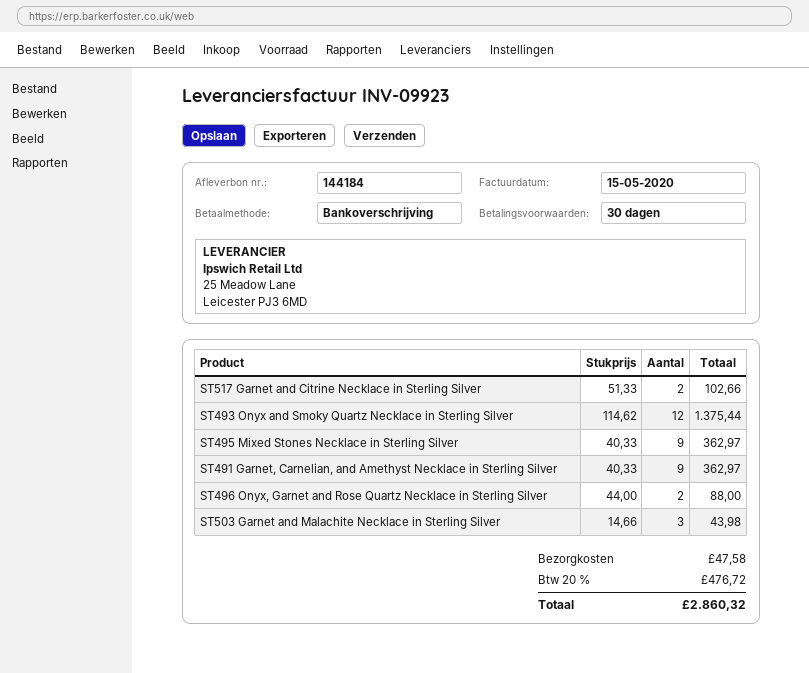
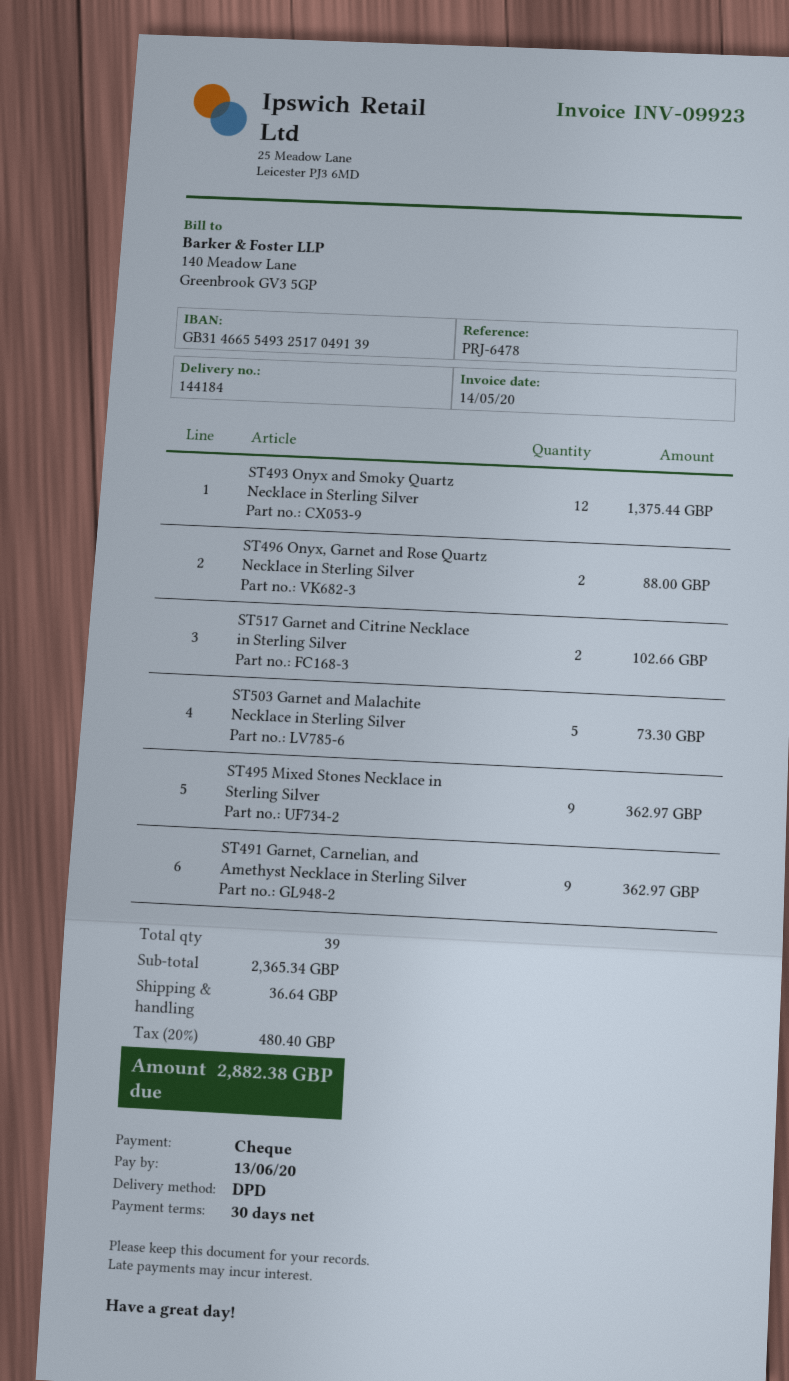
invoice date: 2020-05-15 -> 2020-05-14
payment method: bank transfer -> cheque
ST503 Garnet and Malachite Necklace in Sterling Silver: 3 for 43.98 -> 5 for 73.30
shipping: 47.58 -> 36.64
tax: 20% = 476.72 -> 20% = 480.40
total: 2860.32 -> 2882.38

